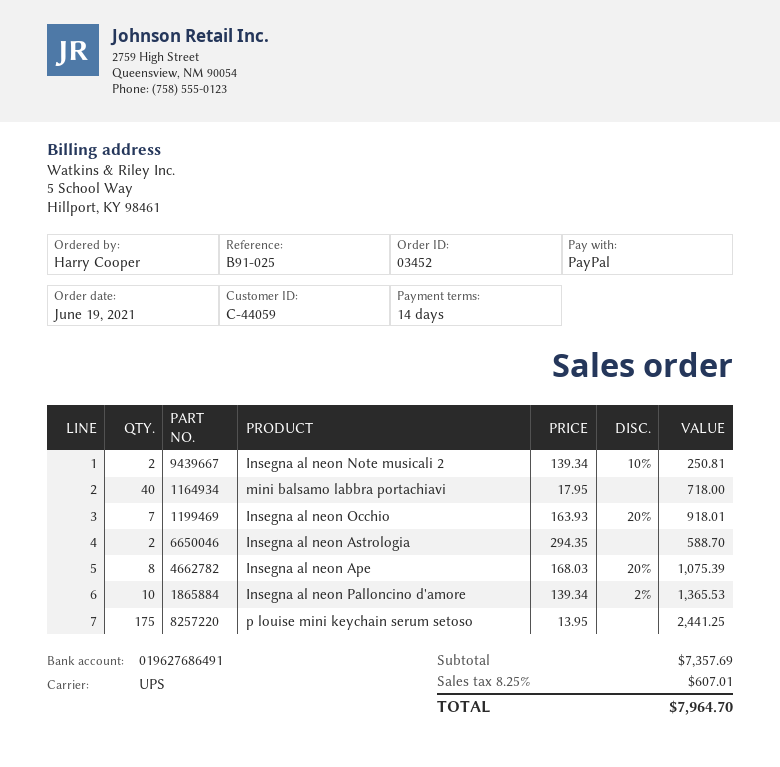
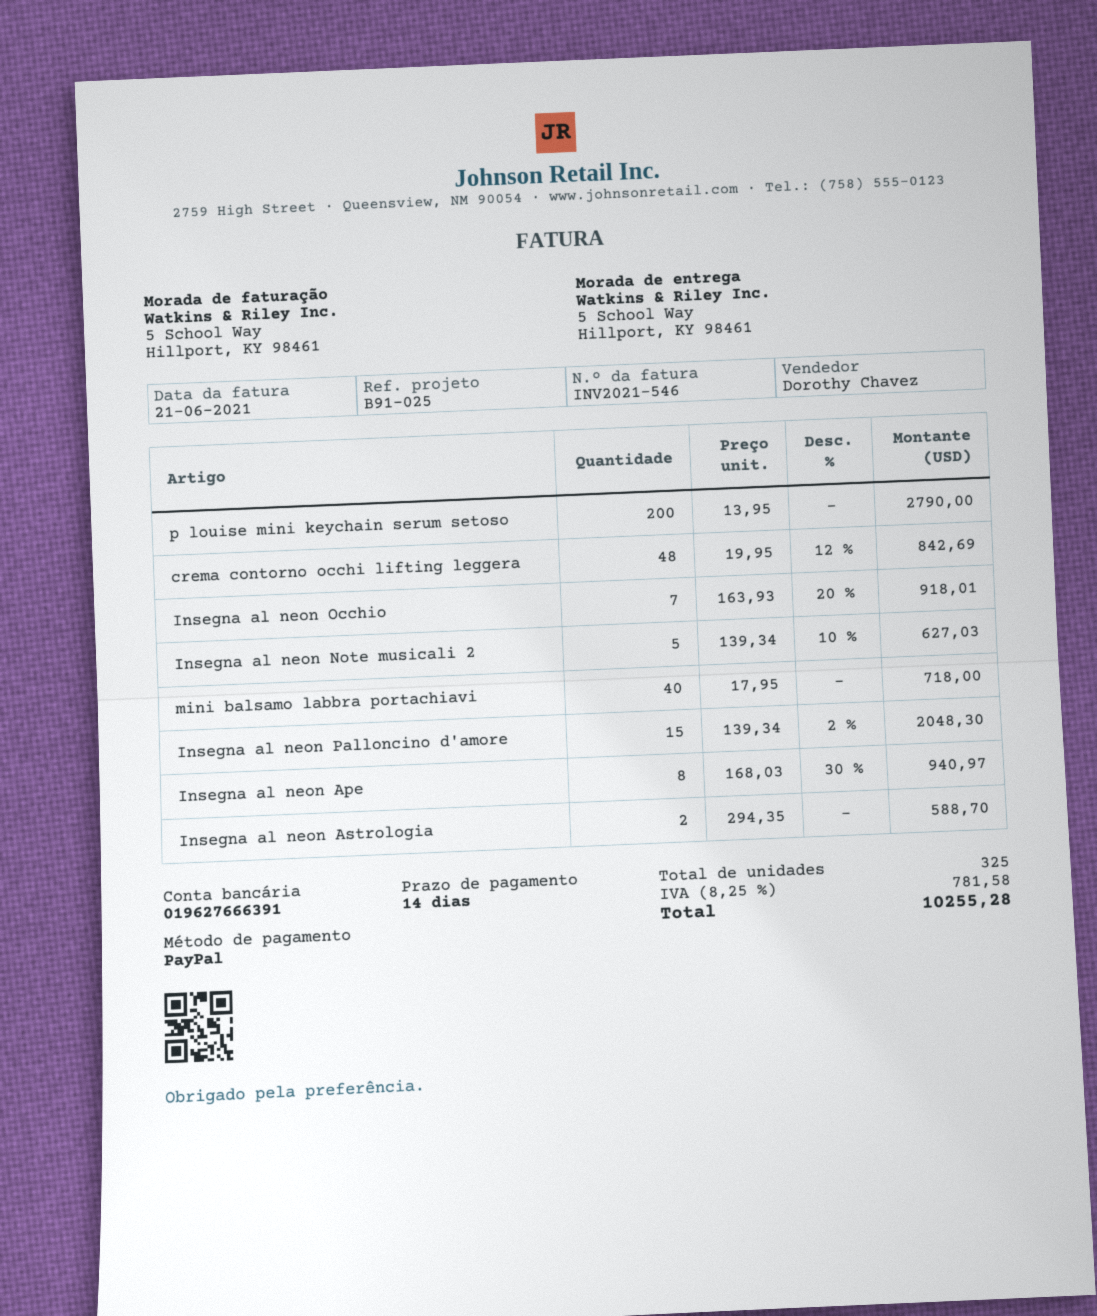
bank account: 019627686491 -> 019627666391
Insegna al neon Note musicali 2: 2 x 139.34 - 10% = 250.81 -> 5 x 139.34 - 10% = 627.03
Insegna al neon Ape: 8 x 168.03 - 20% = 1075.39 -> 8 x 168.03 - 30% = 940.97
Insegna al neon Palloncino d'amore: 10 x 139.34 - 2% = 1365.53 -> 15 x 139.34 - 2% = 2048.30
p louise mini keychain serum setoso: 175 x 13.95 = 2441.25 -> 200 x 13.95 = 2790.00
crema contorno occhi lifting leggera: none -> 48 x 19.95 - 12% = 842.69
tax: 8.25% = 607.01 -> 8.25% = 781.58
total: 7964.70 -> 10255.28

